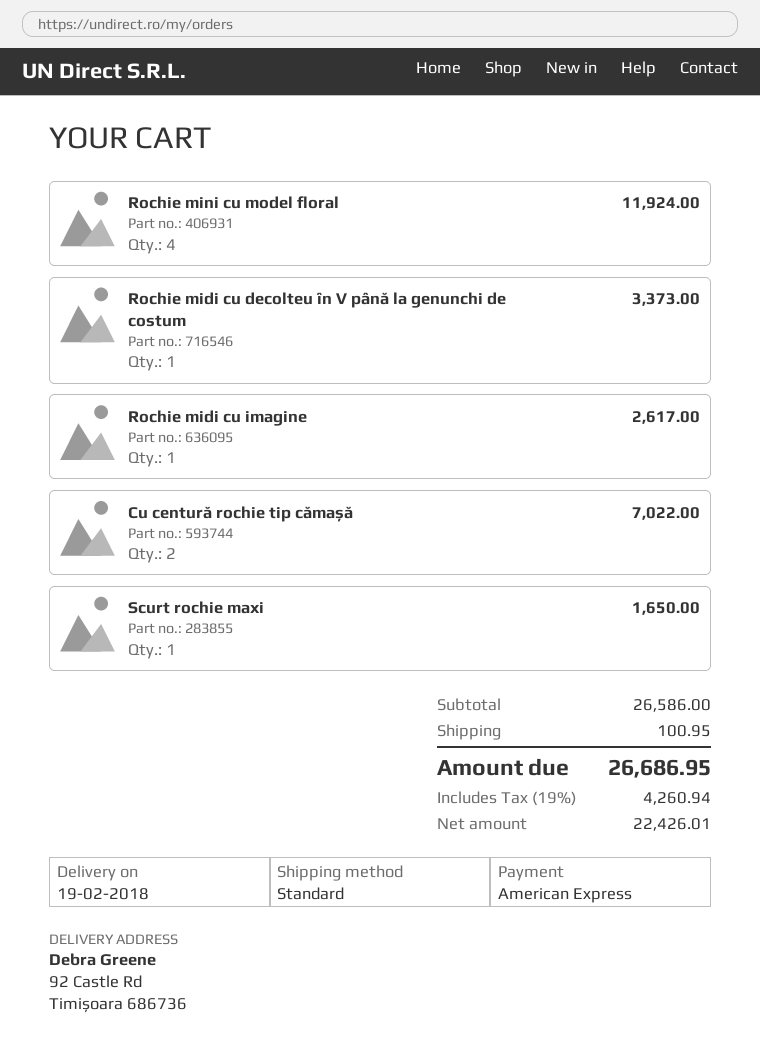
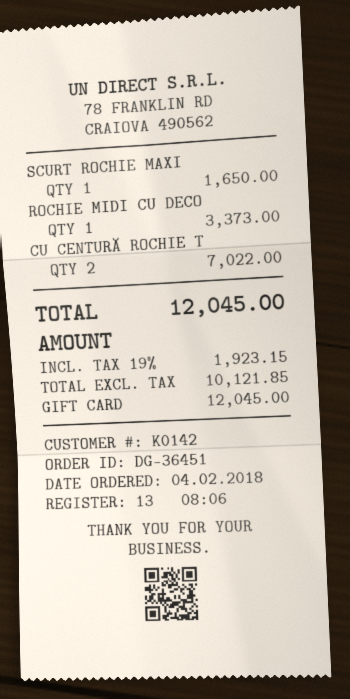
payment method: American Express -> gift card
Rochie mini cu model floral: 4 for 11924.00 -> none
Rochie midi cu imagine: 1 for 2617.00 -> none
shipping: 100.95 -> none
net: 22426.01 -> 10121.85
tax: 19% = 4260.94 -> 19% = 1923.15
total: 26686.95 -> 12045.00

